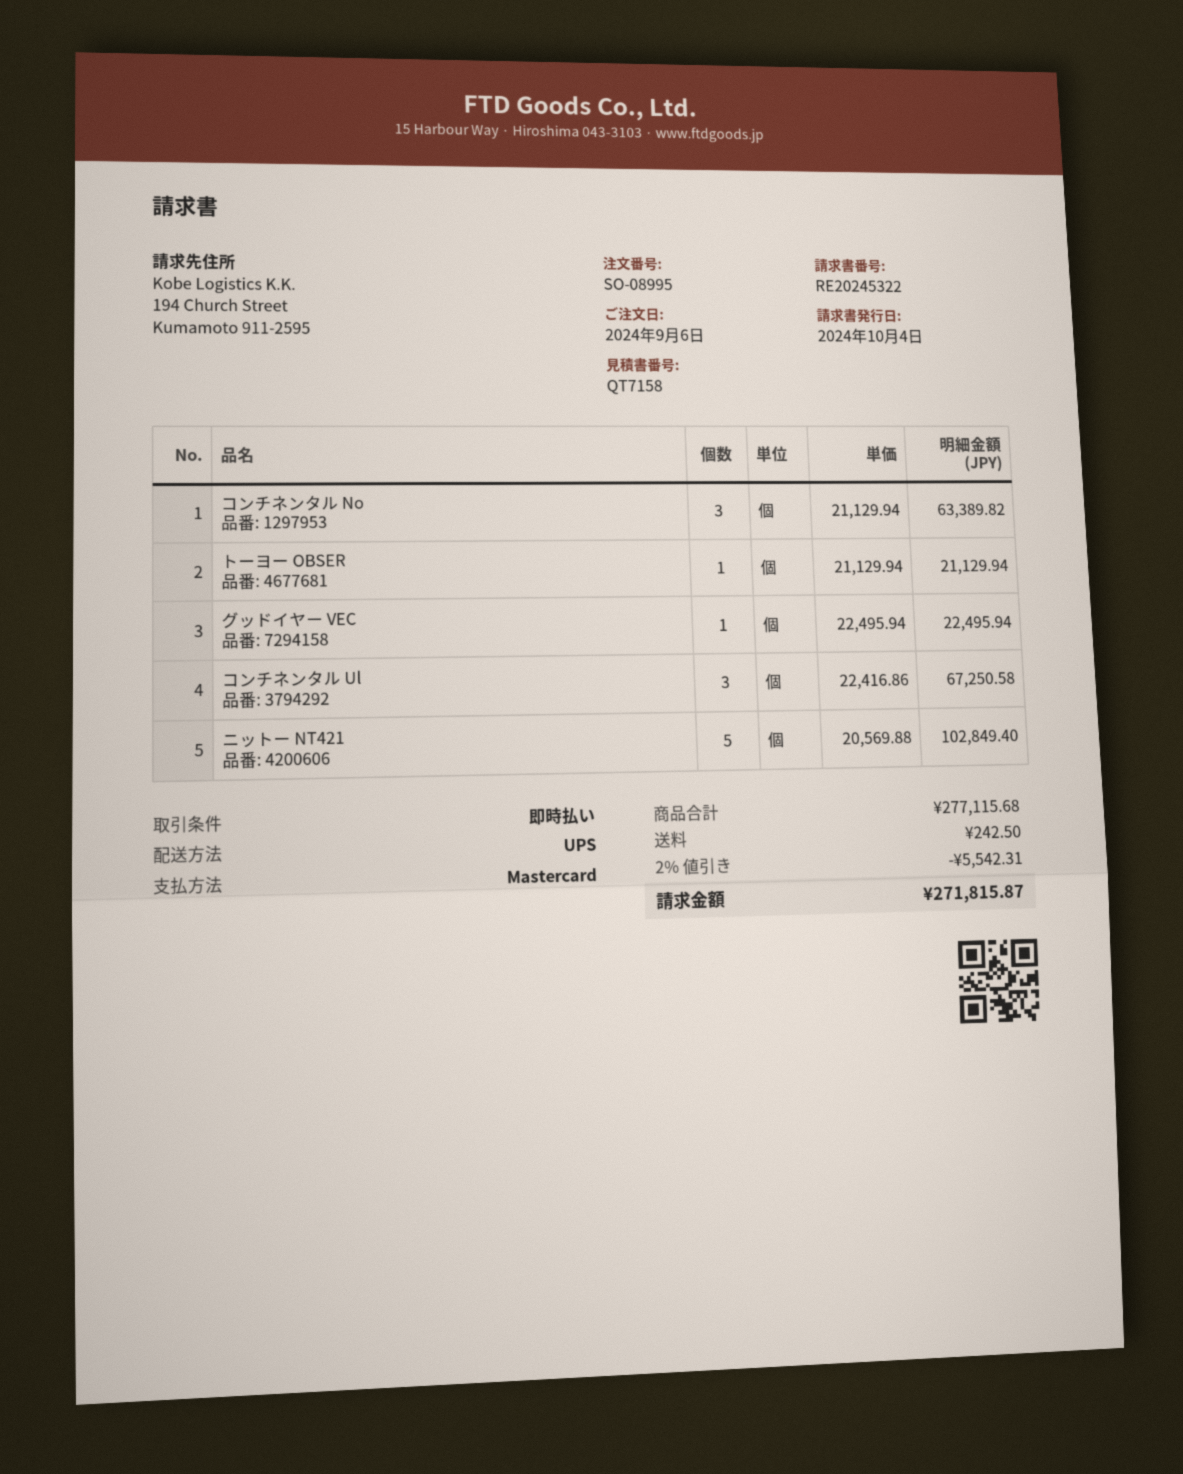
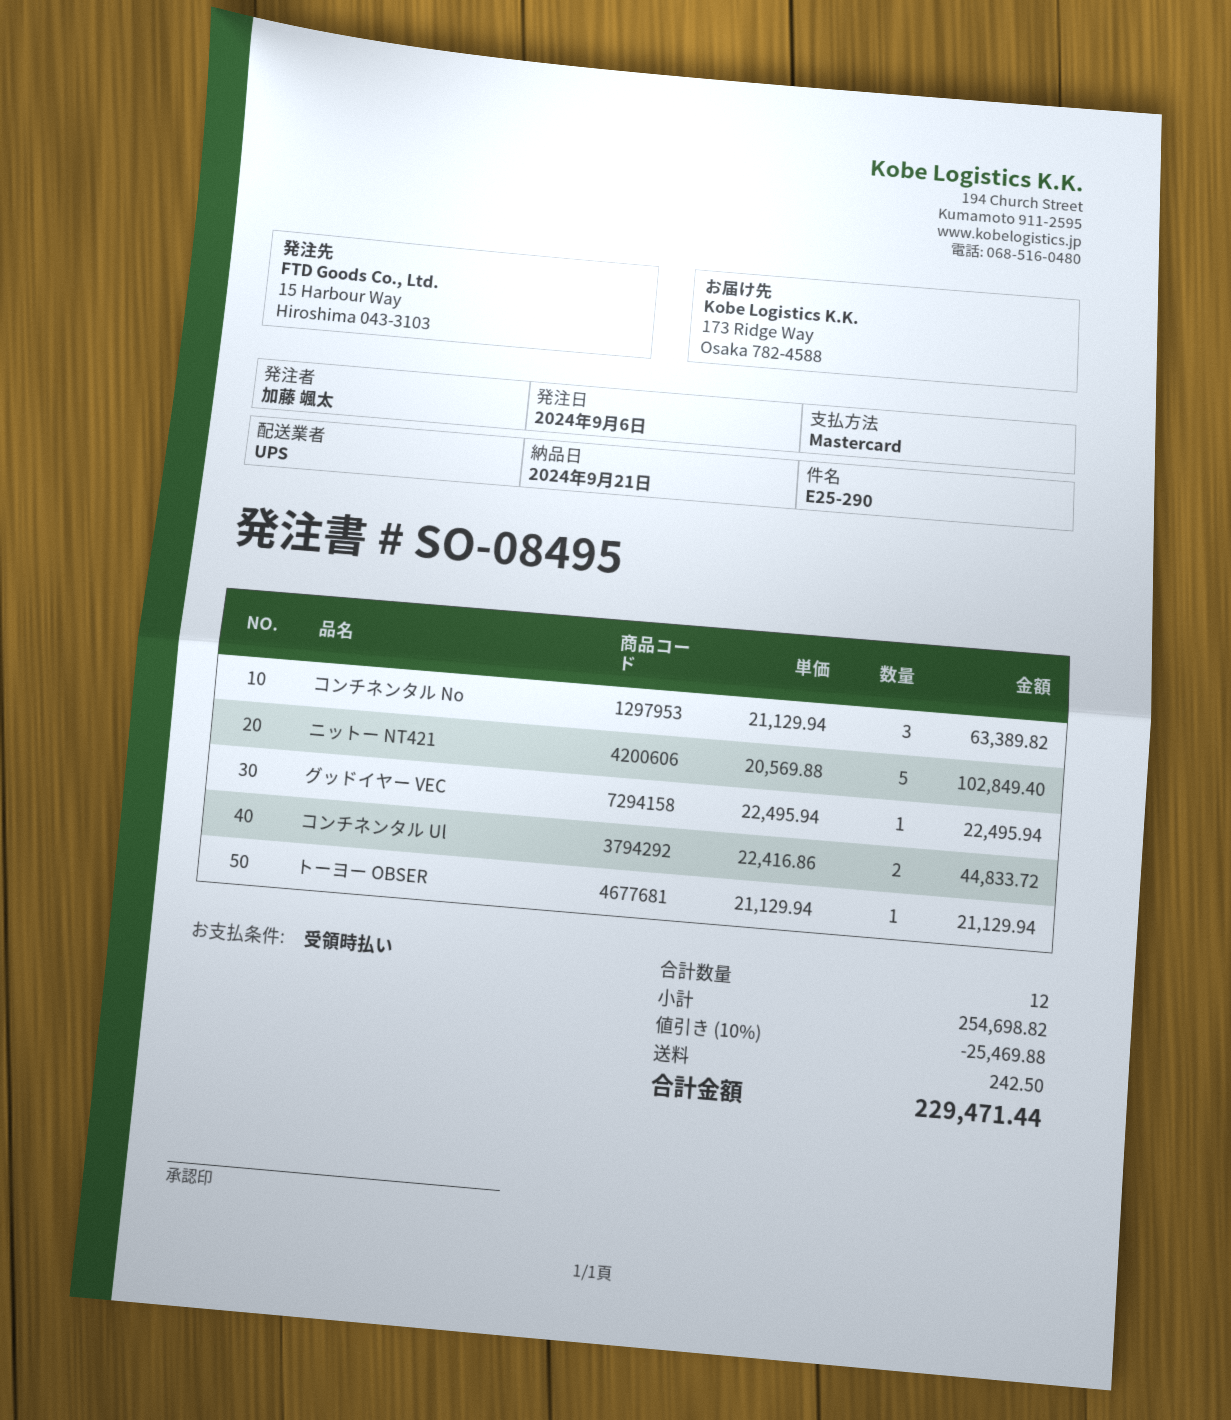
order number: SO-08995 -> SO-08495
コンチネンタル Ul: 3 x 22416.86 = 67250.58 -> 2 x 22416.86 = 44833.72
subtotal: 277115.68 -> 254698.82
discount: 2% = 5542.31 -> 10% = 25469.88
total: 271815.87 -> 229471.44

